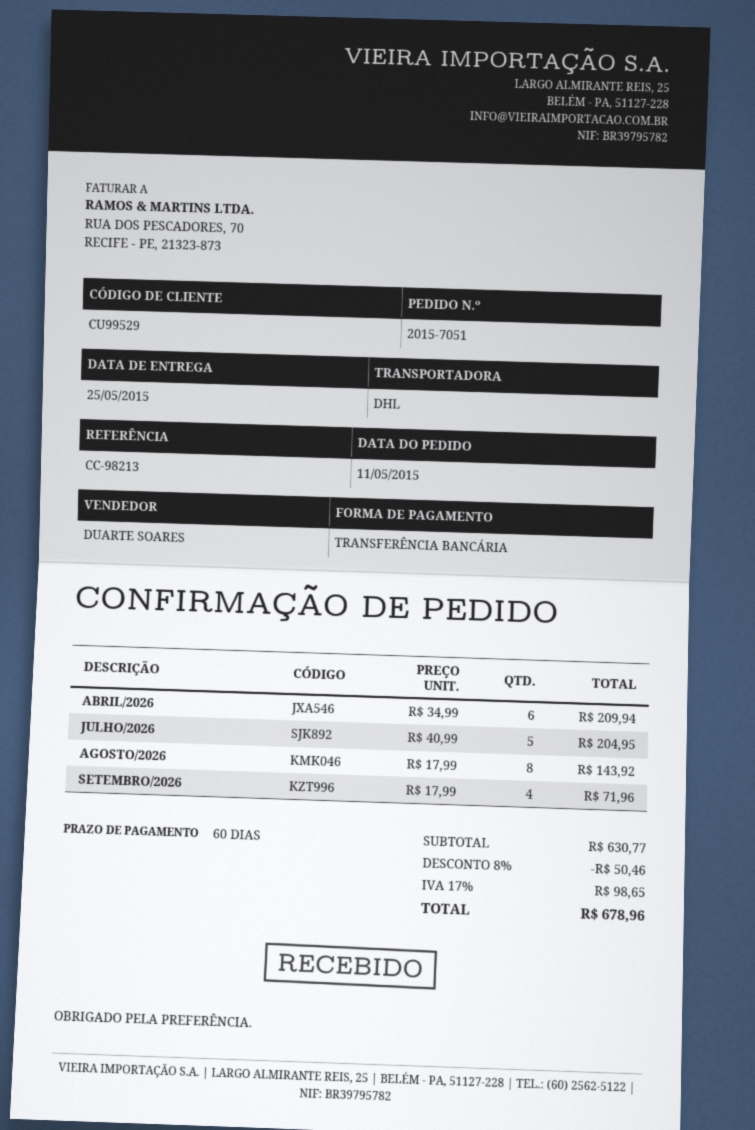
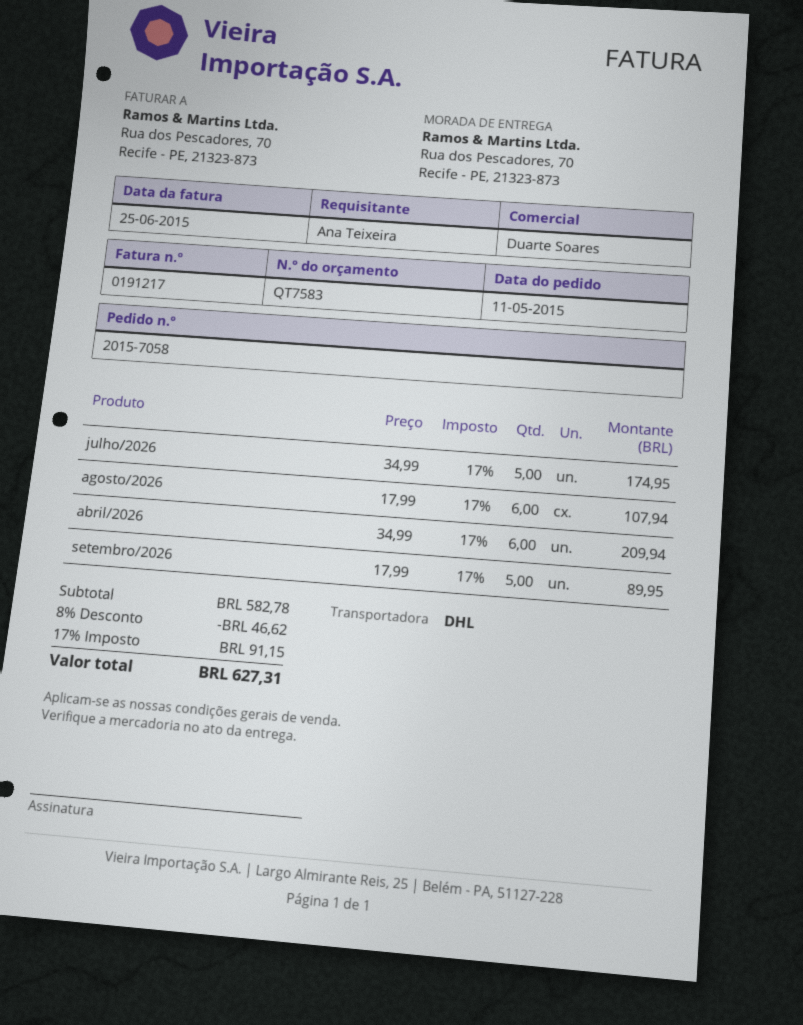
order number: 2015-7051 -> 2015-7058
JULHO/2026: 5 x 40.99 = 204.95 -> 5 x 34.99 = 174.95
AGOSTO/2026: 8 x 17.99 = 143.92 -> 6 x 17.99 = 107.94
SETEMBRO/2026: 4 x 17.99 = 71.96 -> 5 x 17.99 = 89.95
subtotal: 630.77 -> 582.78
discount: 8% = 50.46 -> 8% = 46.62
tax: 17% = 98.65 -> 17% = 91.15
total: 678.96 -> 627.31

